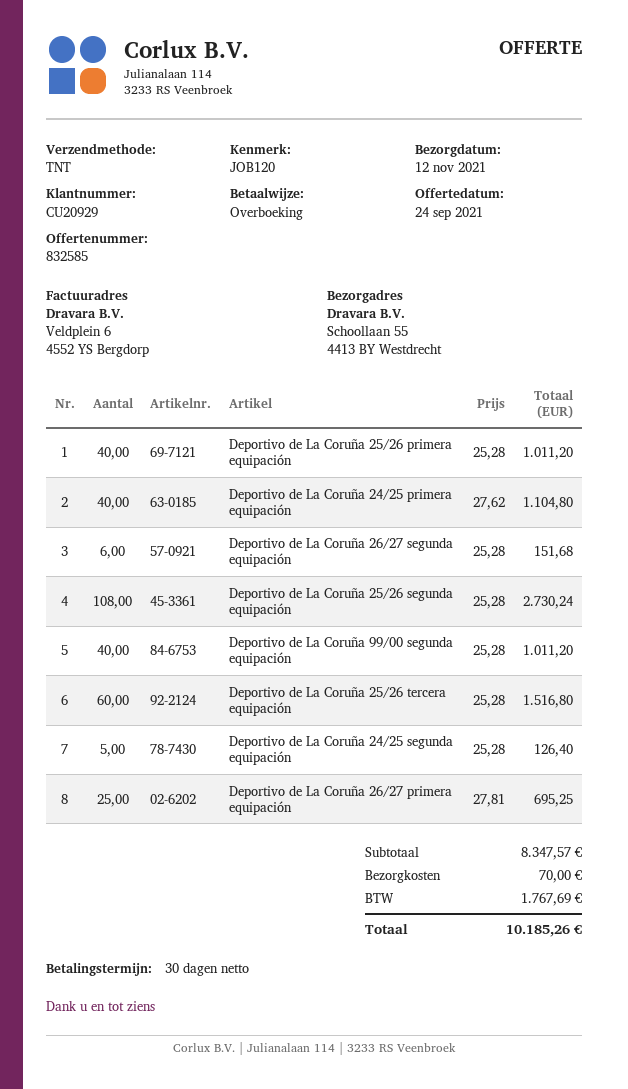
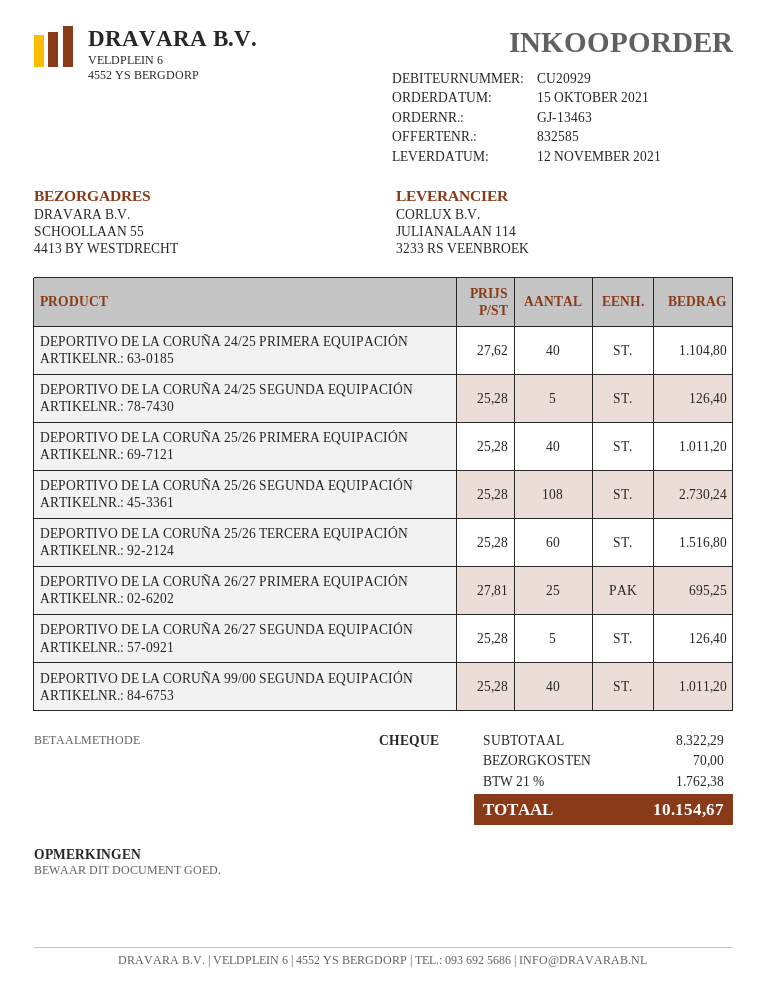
payment method: bank transfer -> cheque
Deportivo de La Coruña 26/27 segunda equipación: 6 x 25.28 = 151.68 -> 5 x 25.28 = 126.40
subtotal: 8347.57 -> 8322.29
tax: 1767.69 -> 1762.38
total: 10185.26 -> 10154.67

